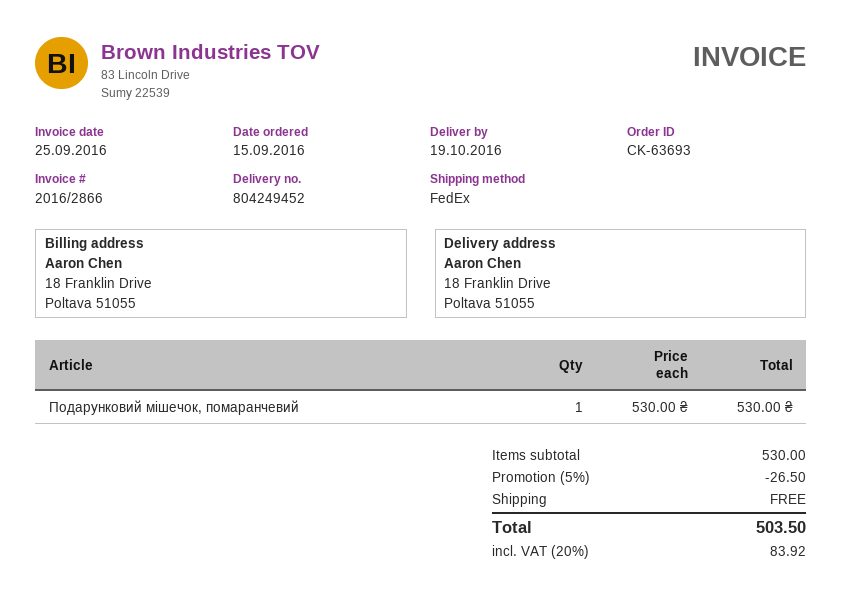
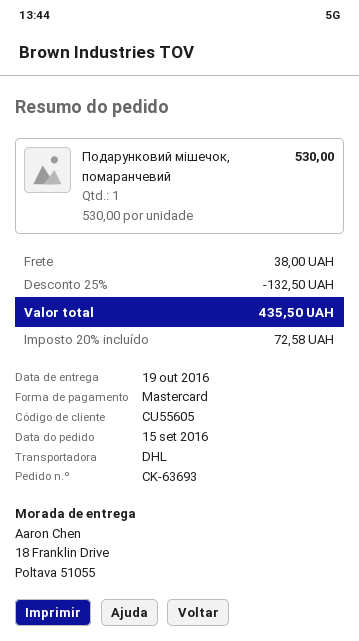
shipping method: FedEx -> DHL
discount: 5% = 26.50 -> 25% = 132.50
shipping: 0.00 -> 38.00
tax: 20% = 83.92 -> 20% = 72.58
total: 503.50 -> 435.50

